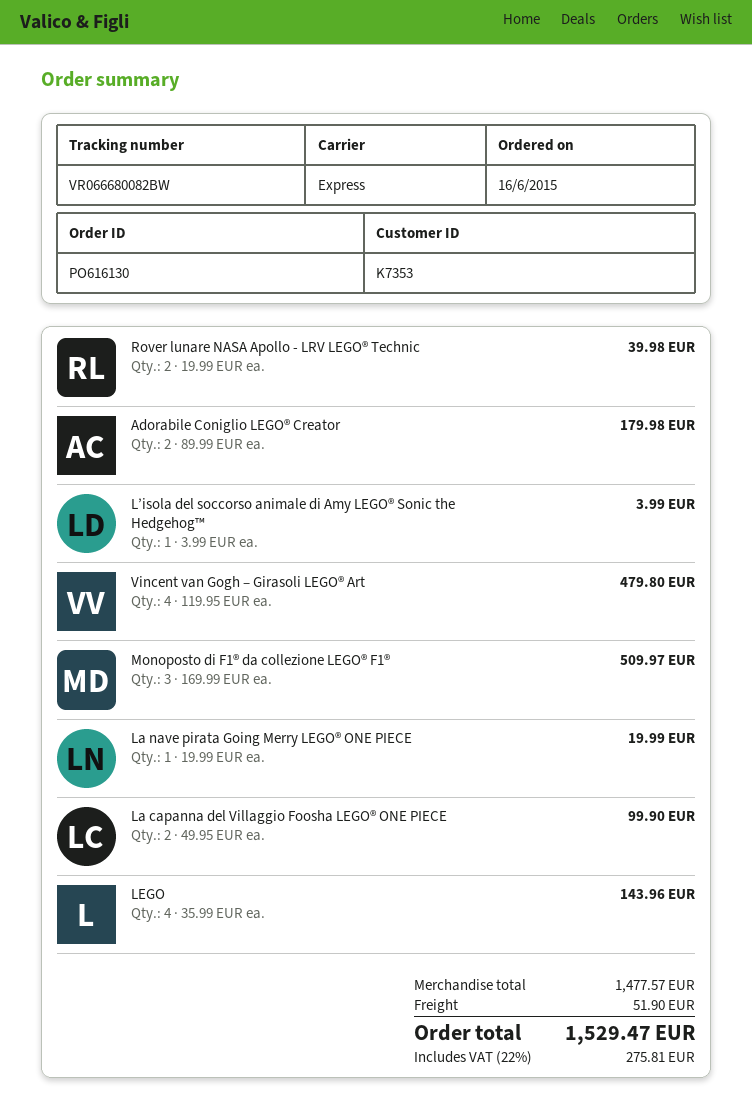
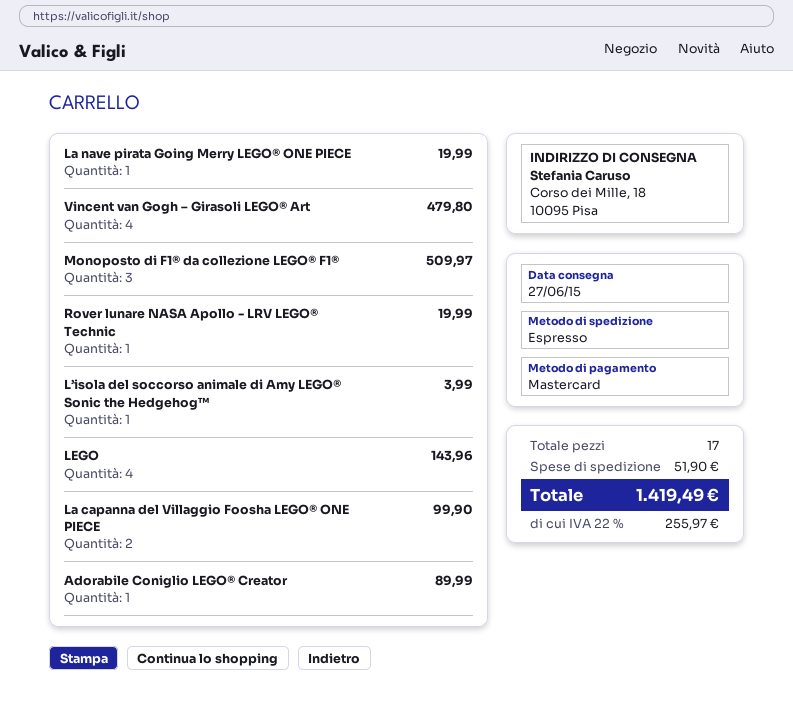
Rover lunare NASA Apollo - LRV LEGO® Technic: 2 for 39.98 -> 1 for 19.99
Adorabile Coniglio LEGO® Creator: 2 for 179.98 -> 1 for 89.99
tax: 22% = 275.81 -> 22% = 255.97
total: 1529.47 -> 1419.49

